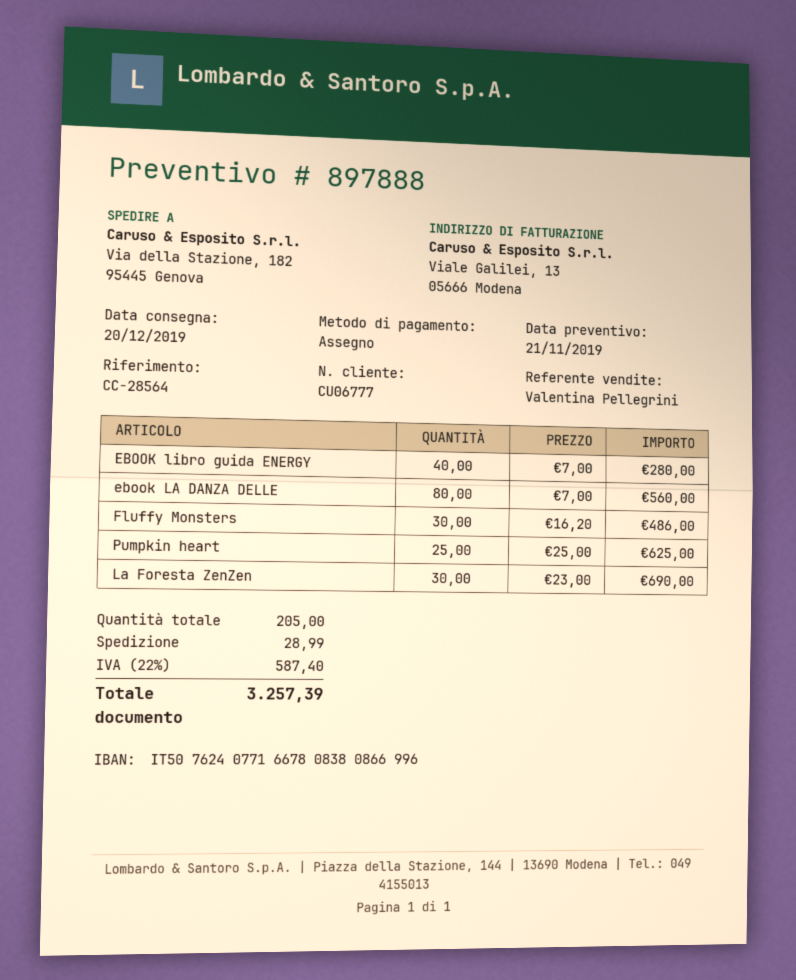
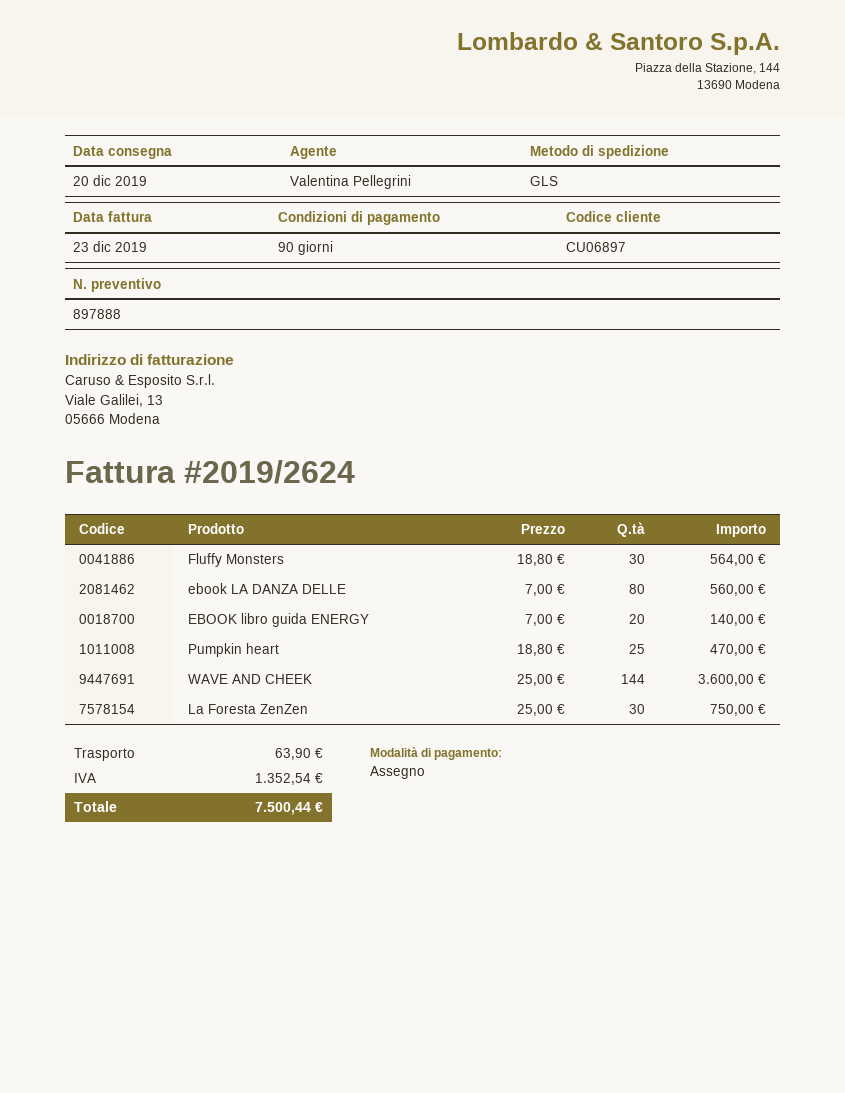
customer number: CU06777 -> CU06897
EBOOK libro guida ENERGY: 40 x 7.00 = 280.00 -> 20 x 7.00 = 140.00
Fluffy Monsters: 30 x 16.20 = 486.00 -> 30 x 18.80 = 564.00
Pumpkin heart: 25 x 25.00 = 625.00 -> 25 x 18.80 = 470.00
La Foresta ZenZen: 30 x 23.00 = 690.00 -> 30 x 25.00 = 750.00
WAVE AND CHEEK: none -> 144 x 25.00 = 3600.00
shipping: 28.99 -> 63.90
tax: 587.40 -> 1352.54
total: 3257.39 -> 7500.44

